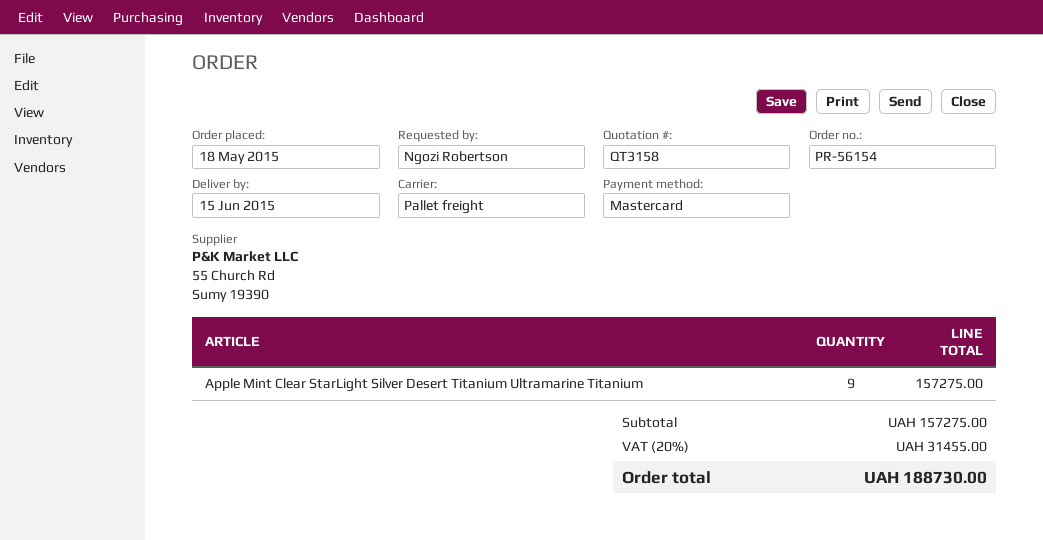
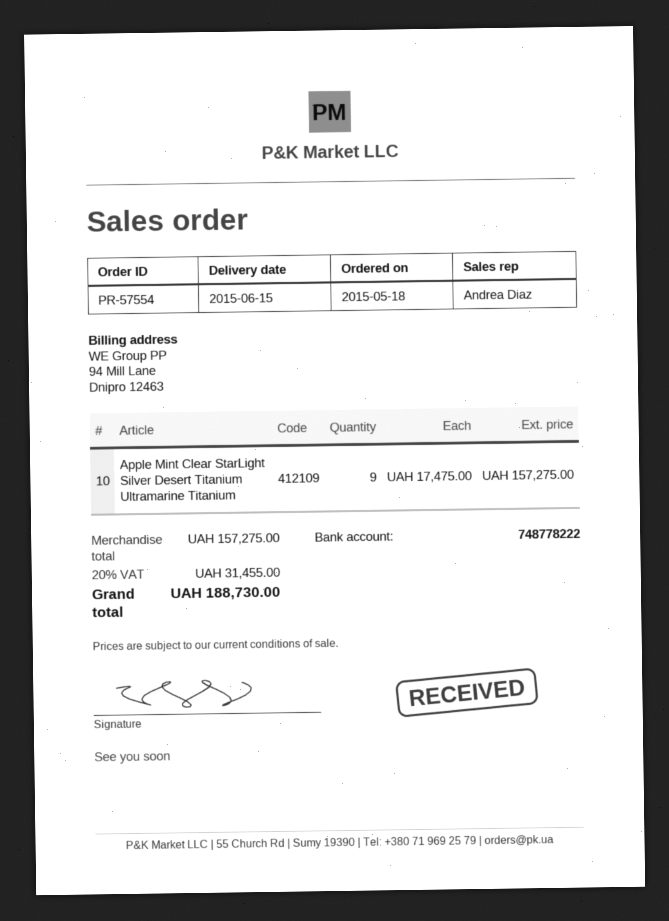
order number: PR-56154 -> PR-57554

